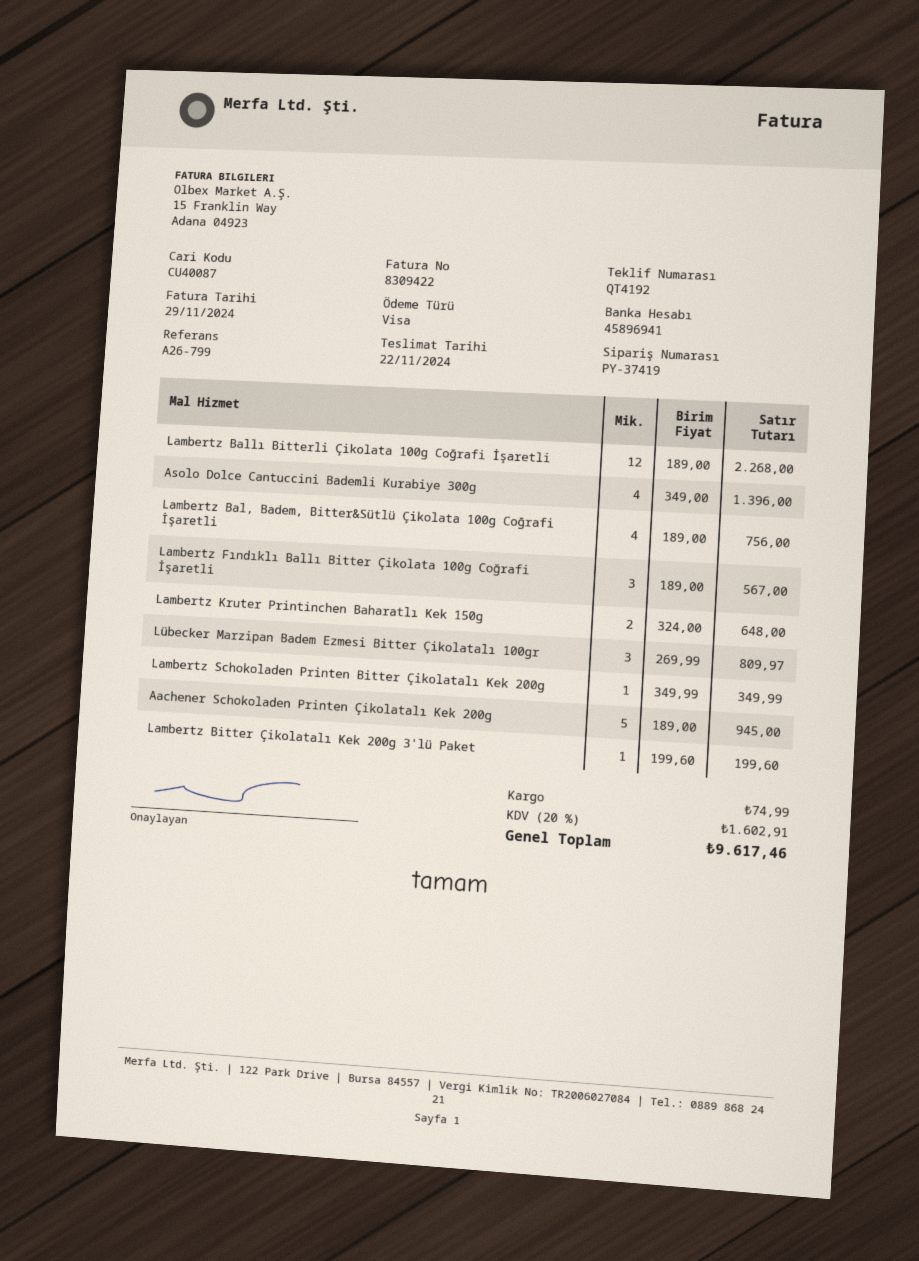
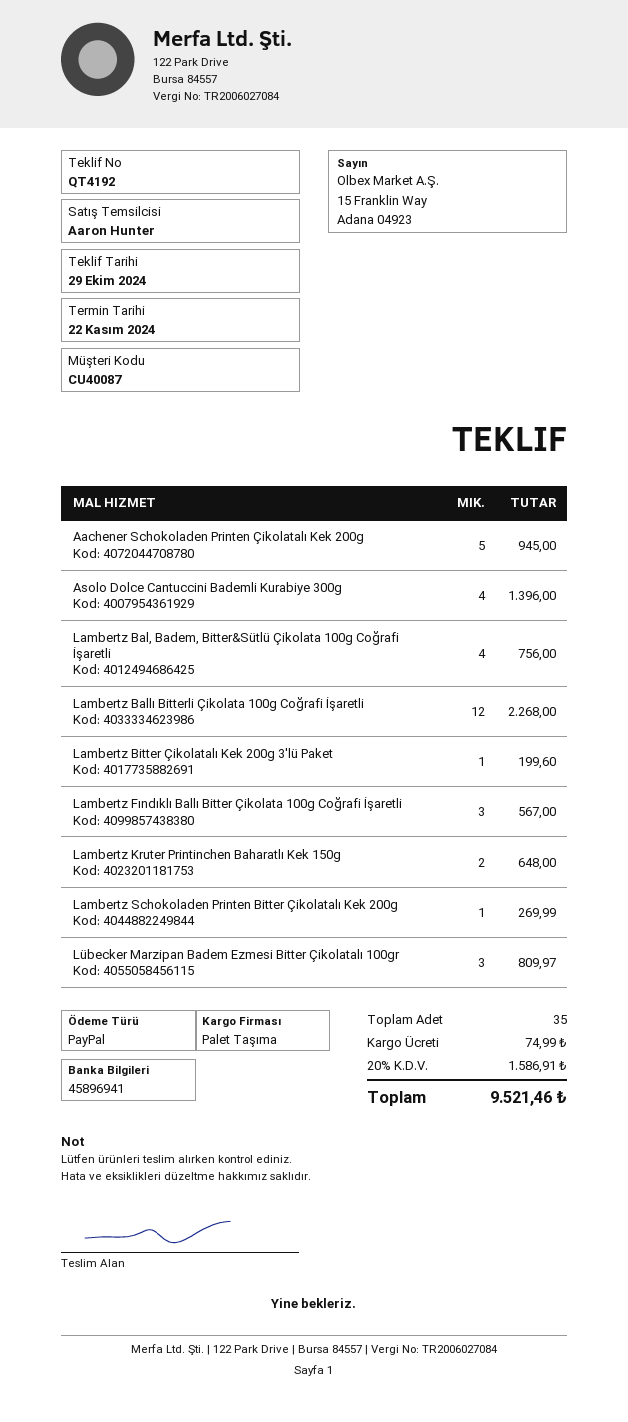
payment method: Visa -> PayPal
Lambertz Schokoladen Printen Bitter Çikolatalı Kek 200g: 1 for 349.99 -> 1 for 269.99
tax: 20% = 1602.91 -> 20% = 1586.91
total: 9617.46 -> 9521.46

